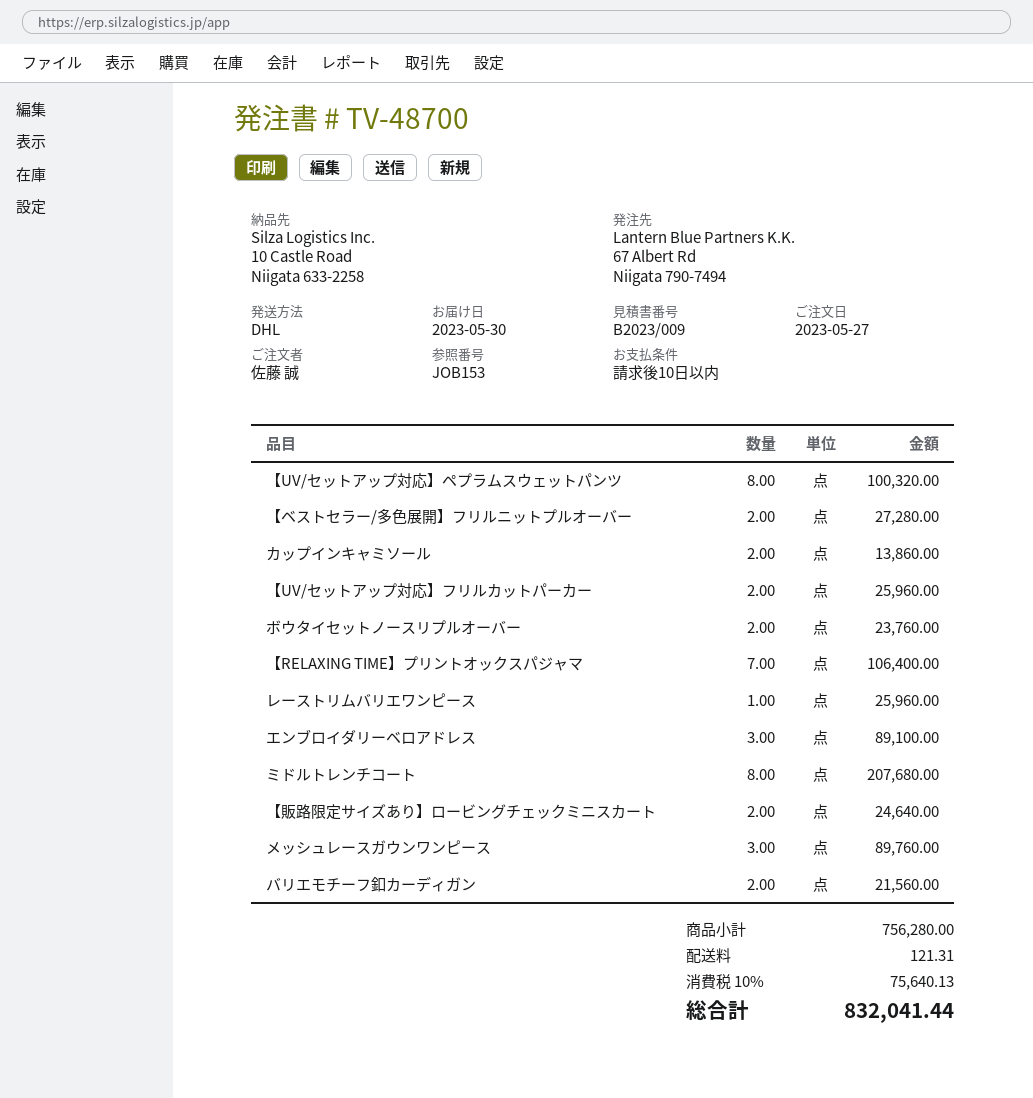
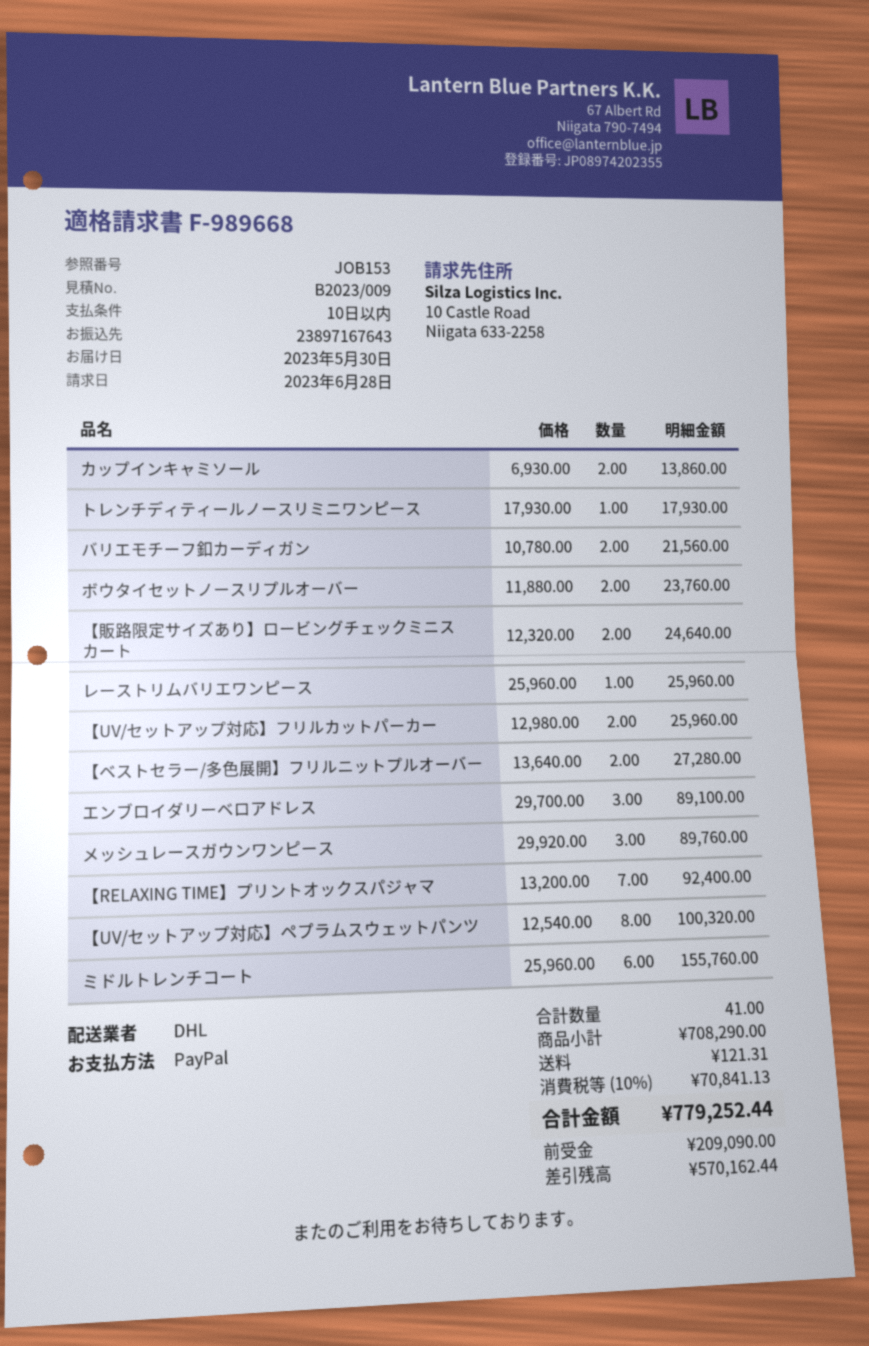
【RELAXING TIME】プリントオックスパジャマ: 7 for 106400.00 -> 7 for 92400.00
ミドルトレンチコート: 8 for 207680.00 -> 6 for 155760.00
トレンチディティールノースリミニワンピース: none -> 1 for 17930.00
subtotal: 756280.00 -> 708290.00
tax: 10% = 75640.13 -> 10% = 70841.13
total: 832041.44 -> 779252.44

